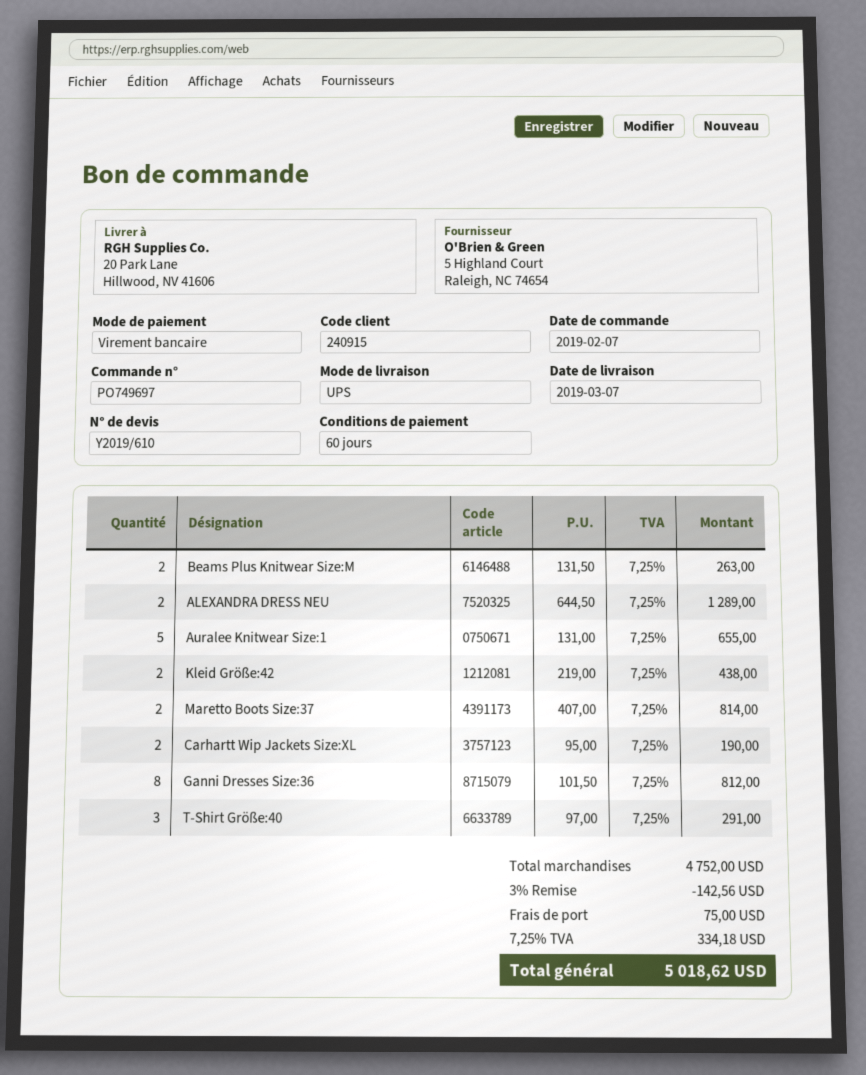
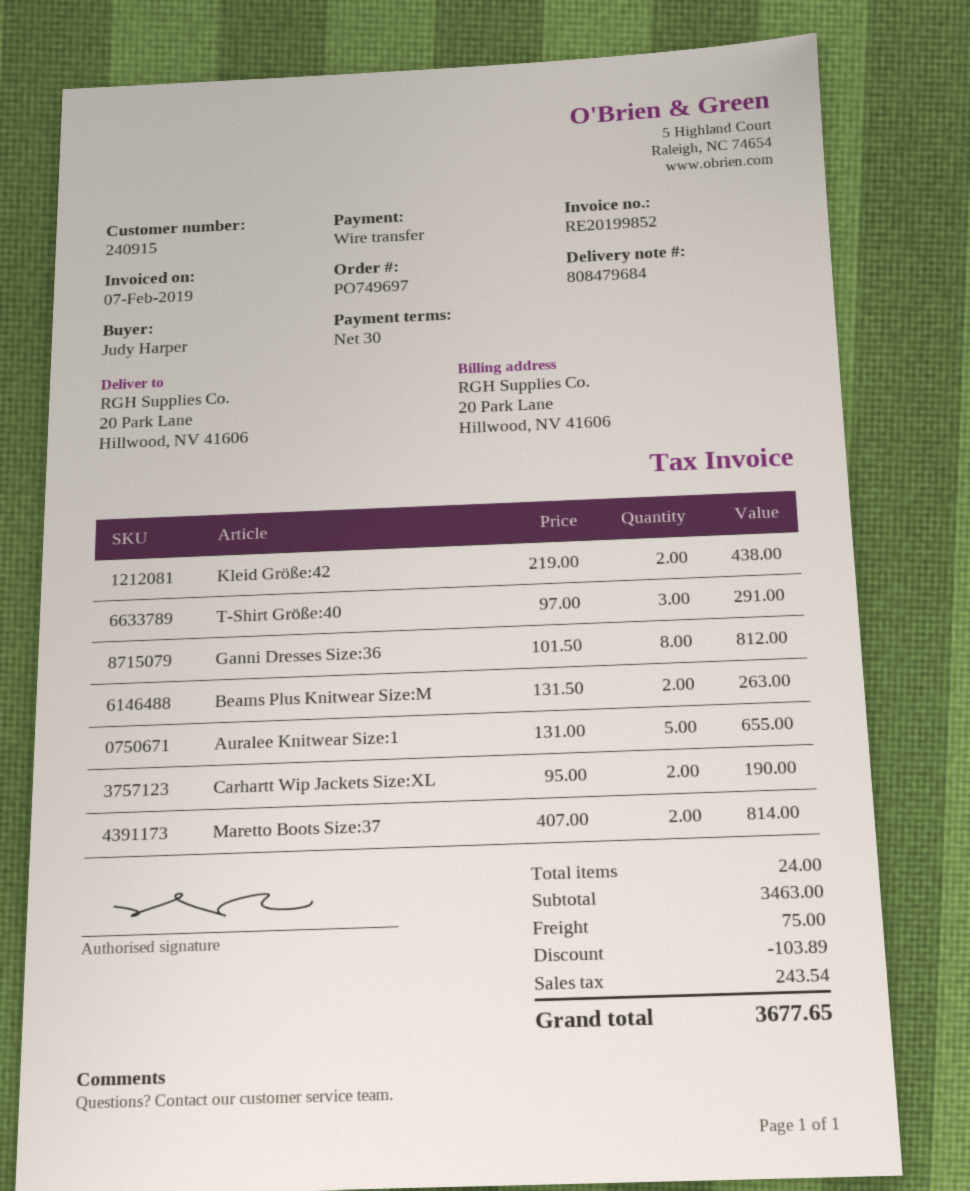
payment terms: 60 days -> 30 days
ALEXANDRA DRESS NEU: 2 x 644.50 = 1289.00 -> none
subtotal: 4752.00 -> 3463.00
discount: 142.56 -> 103.89
tax: 334.18 -> 243.54
total: 5018.62 -> 3677.65

